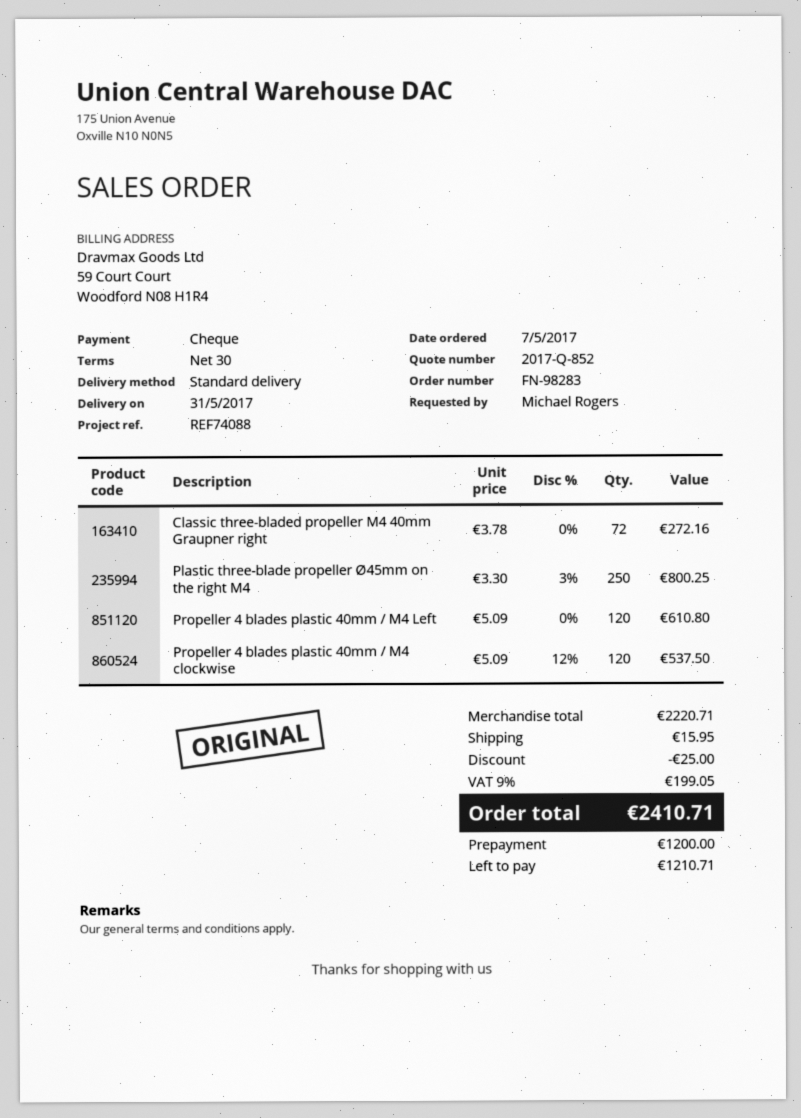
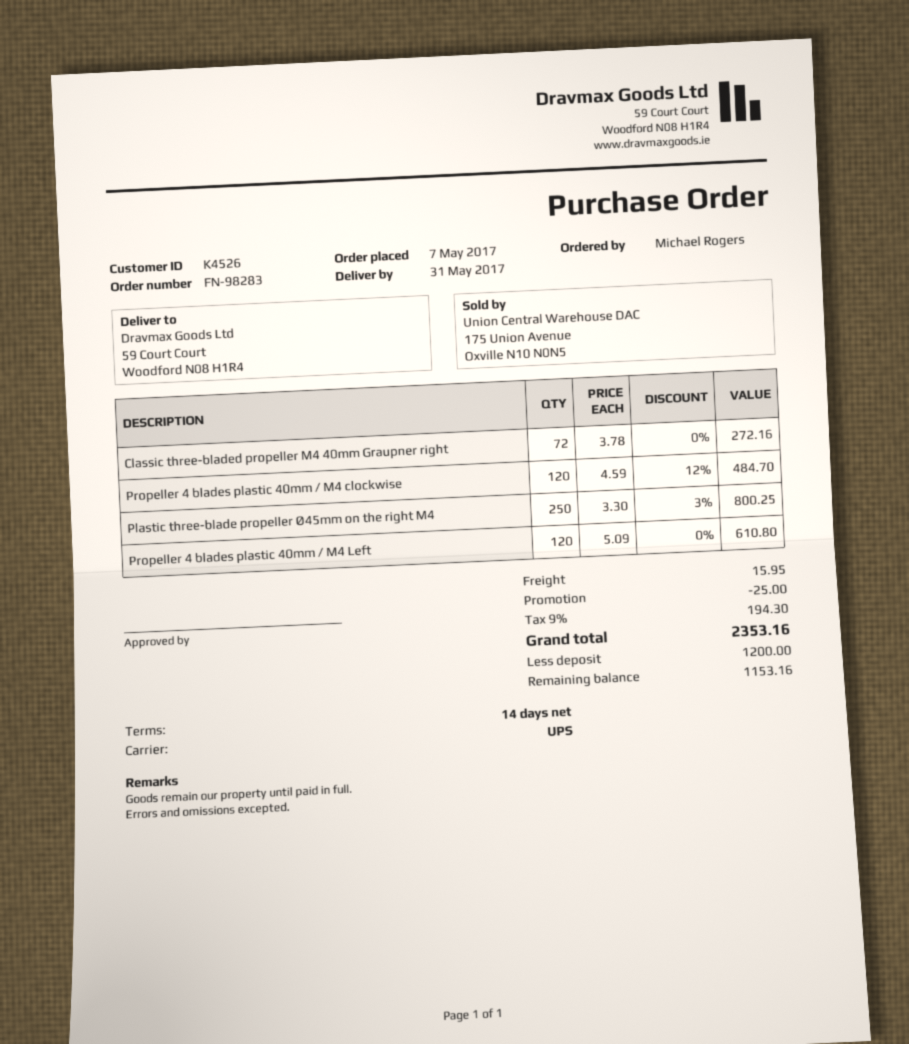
payment terms: 30 days -> 14 days
shipping method: standard -> UPS
Propeller 4 blades plastic 40mm / M4 clockwise: 120 x 5.09 - 12% = 537.50 -> 120 x 4.59 - 12% = 484.70
tax: 9% = 199.05 -> 9% = 194.30
total: 2410.71 -> 2353.16
balance: 1210.71 -> 1153.16

